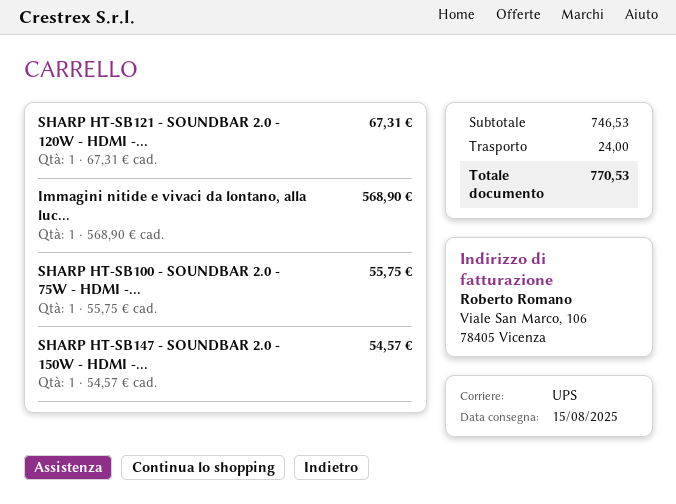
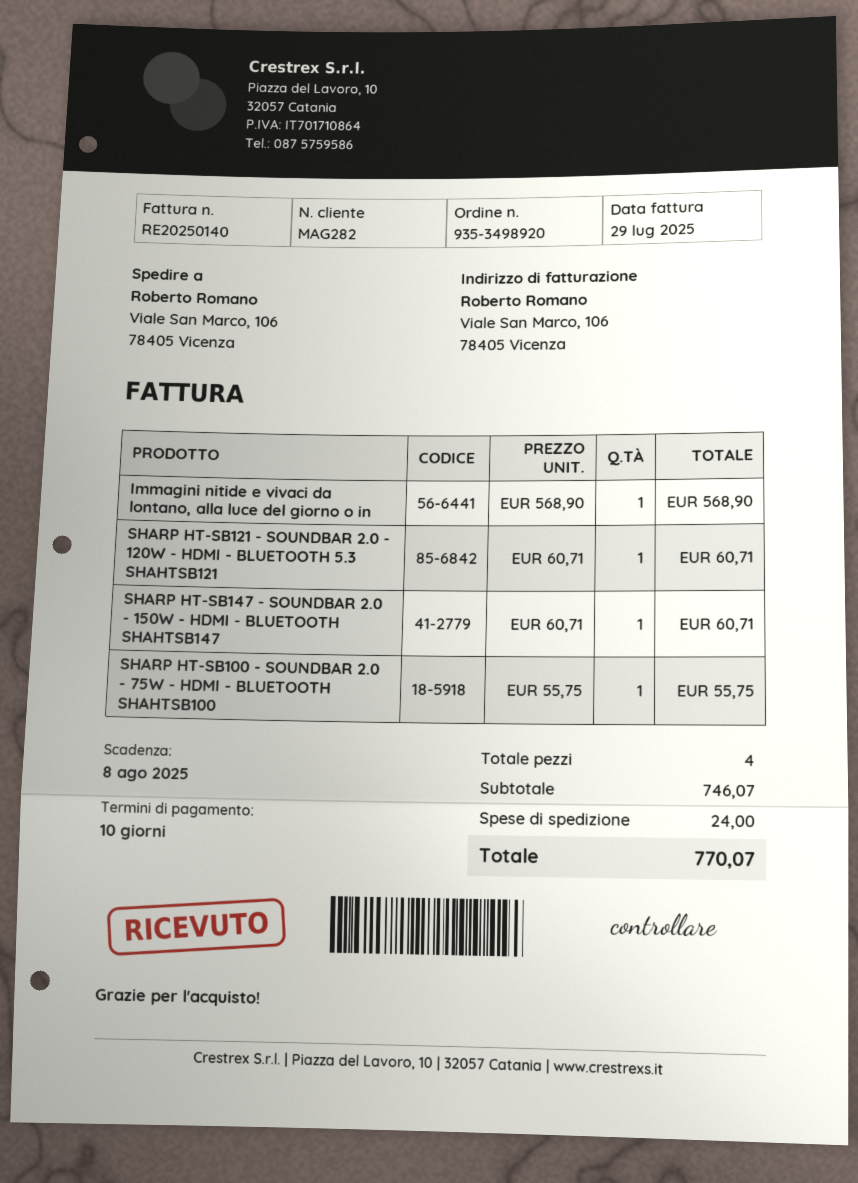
SHARP HT-SB121 - SOUNDBAR 2.0 - 120W - HDMI -...: 1 x 67.31 = 67.31 -> 1 x 60.71 = 60.71
SHARP HT-SB147 - SOUNDBAR 2.0 - 150W - HDMI -...: 1 x 54.57 = 54.57 -> 1 x 60.71 = 60.71
subtotal: 746.53 -> 746.07
total: 770.53 -> 770.07

